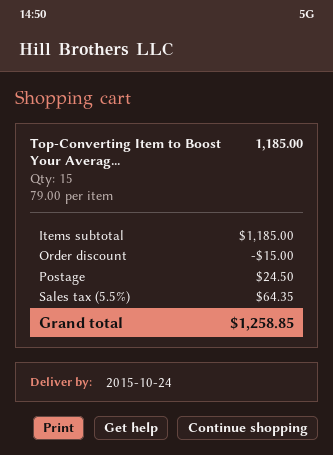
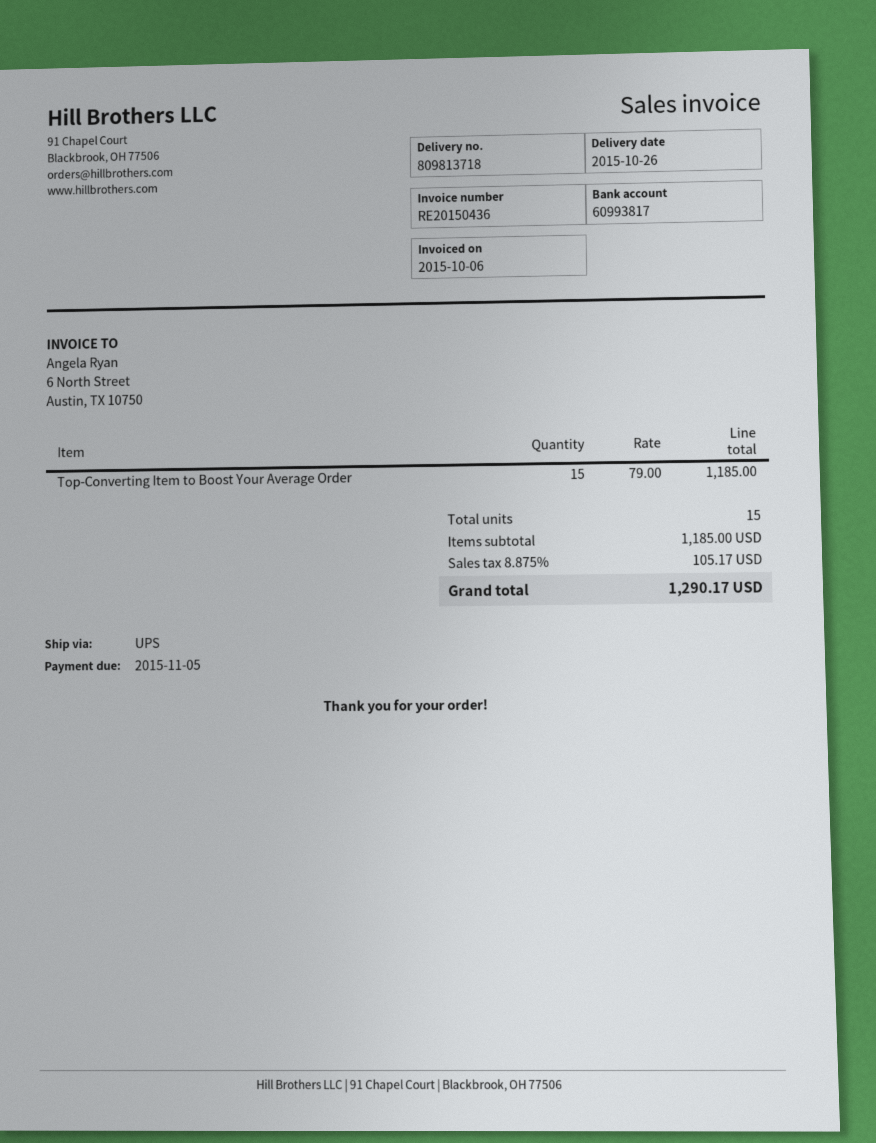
delivery date: 2015-10-24 -> 2015-10-26
discount: 15.00 -> none
shipping: 24.50 -> none
tax: 5.5% = 64.35 -> 8.875% = 105.17
total: 1258.85 -> 1290.17

